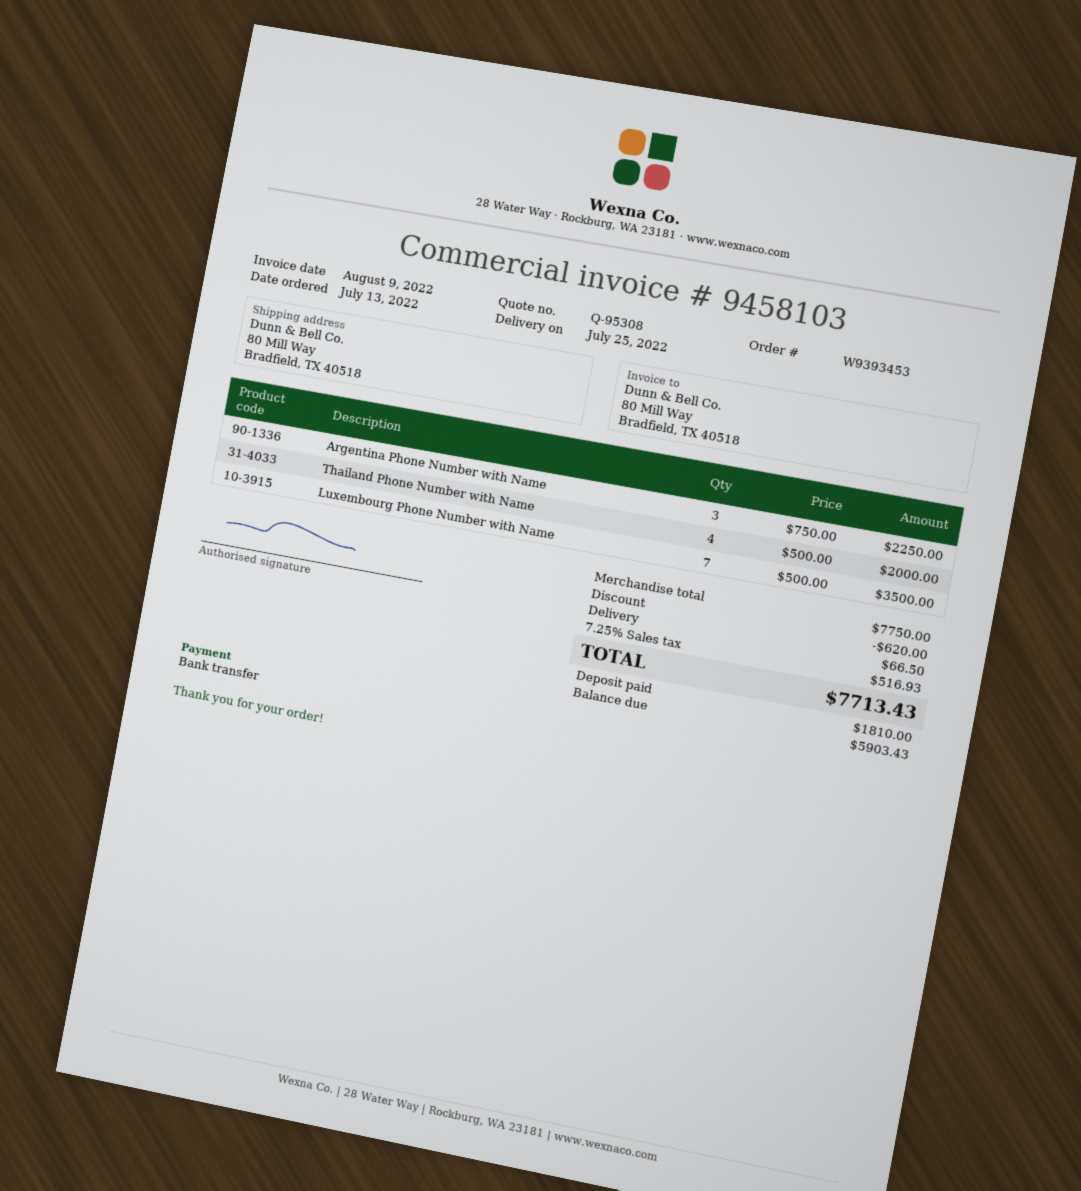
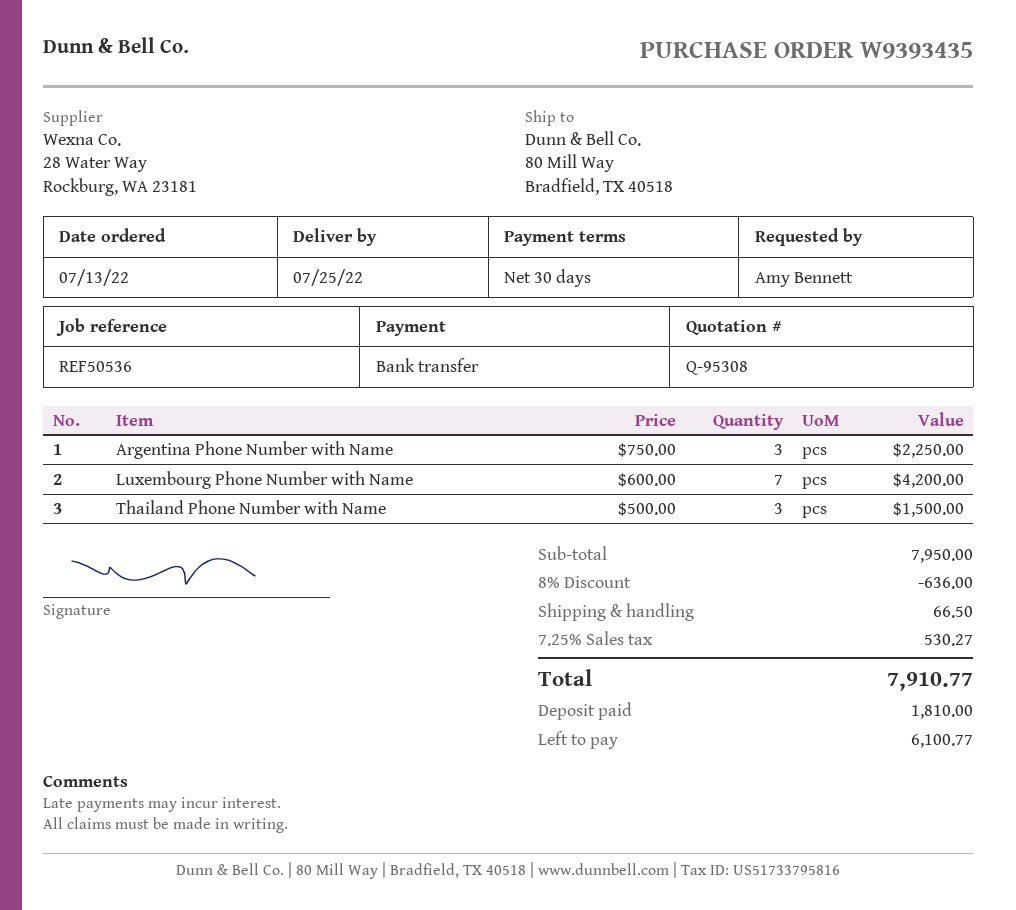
order number: W9393453 -> W9393435
Thailand Phone Number with Name: 4 x 500.00 = 2000.00 -> 3 x 500.00 = 1500.00
Luxembourg Phone Number with Name: 7 x 500.00 = 3500.00 -> 7 x 600.00 = 4200.00
subtotal: 7750.00 -> 7950.00
discount: 620.00 -> 636.00
tax: 7.25% = 516.93 -> 7.25% = 530.27
total: 7713.43 -> 7910.77
balance: 5903.43 -> 6100.77

